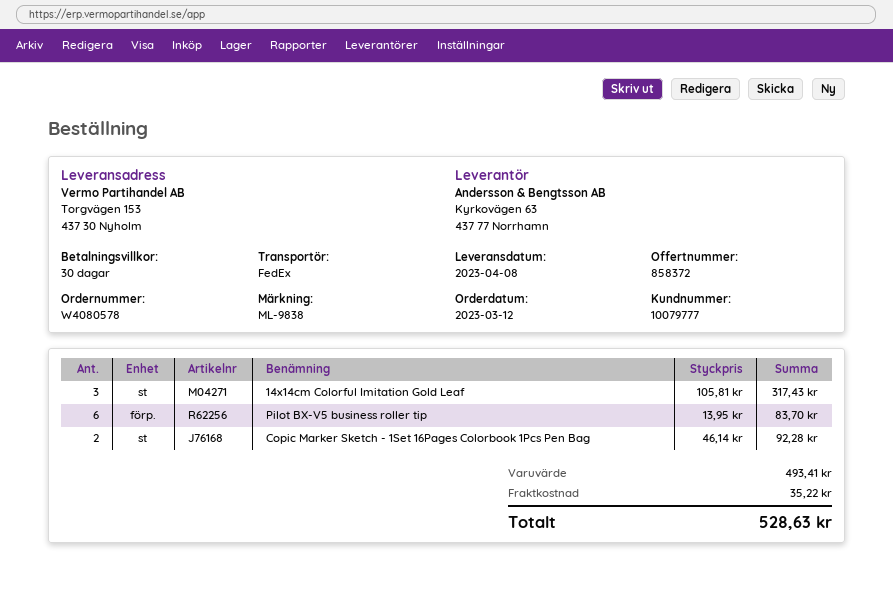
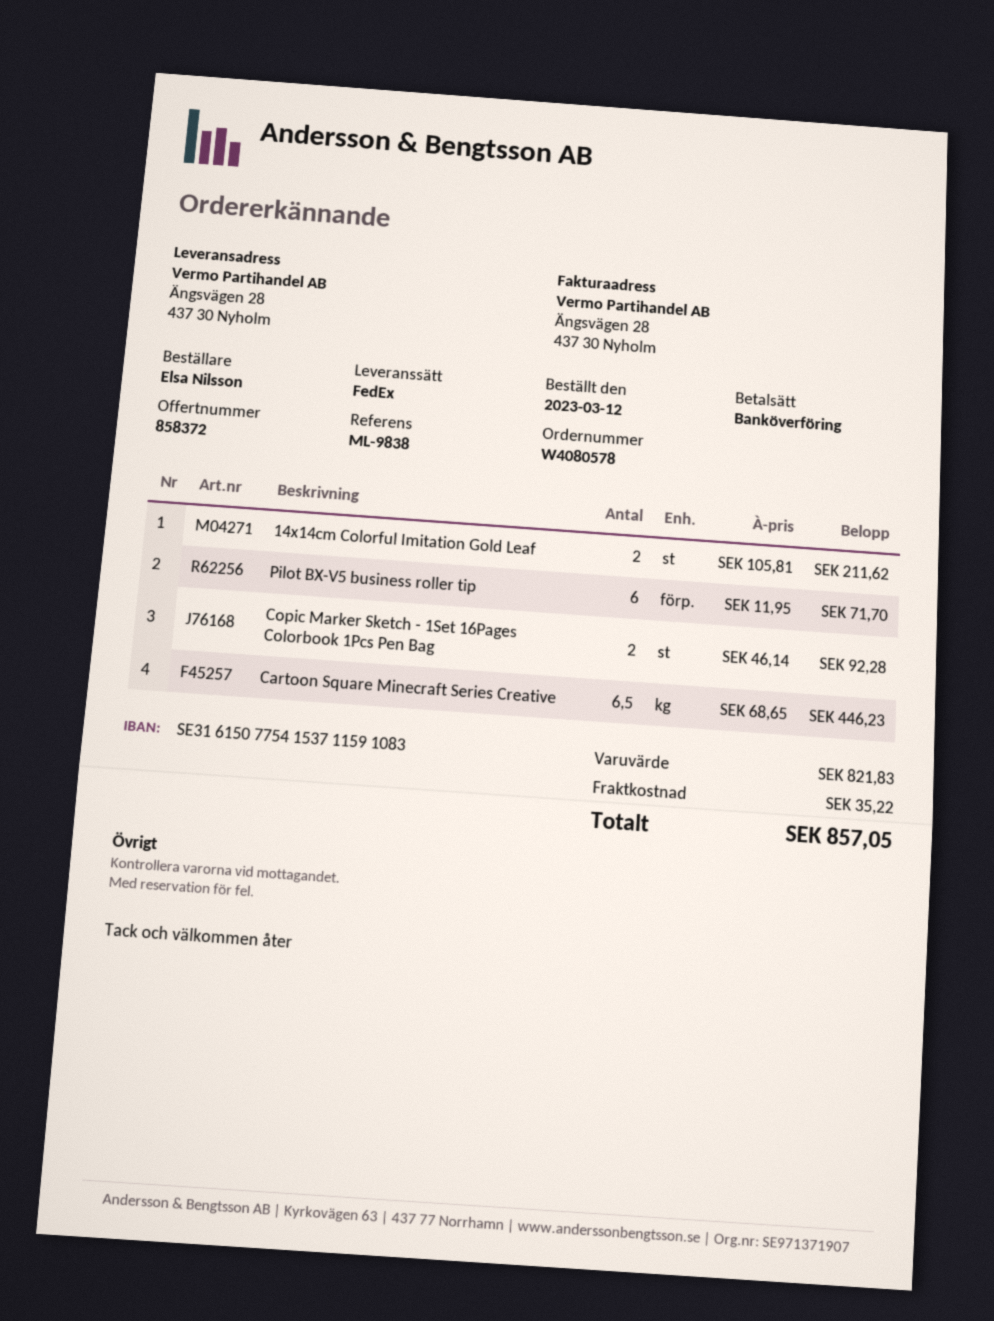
ship to: Torgvägen 153, 437 30 Nyholm -> Ängsvägen 28, 437 30 Nyholm
14x14cm Colorful Imitation Gold Leaf: 3 x 105.81 = 317.43 -> 2 x 105.81 = 211.62
Pilot BX-V5 business roller tip: 6 x 13.95 = 83.70 -> 6 x 11.95 = 71.70
Cartoon Square Minecraft Series Creative: none -> 6.5 x 68.65 = 446.23
subtotal: 493.41 -> 821.83
total: 528.63 -> 857.05

